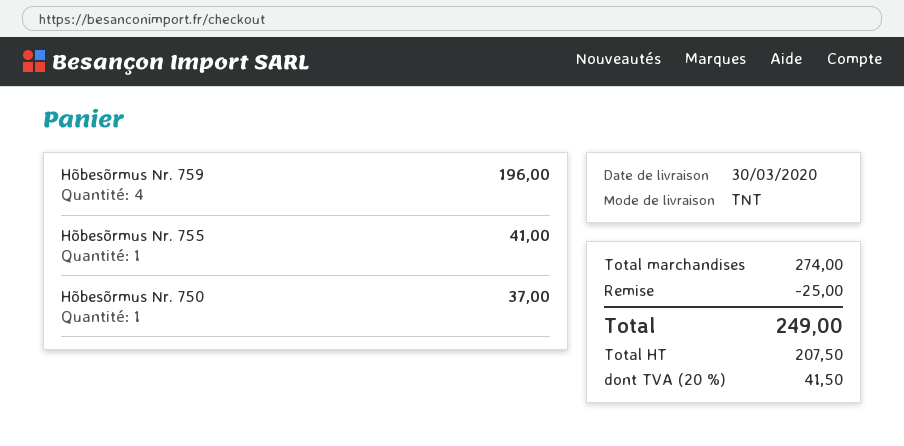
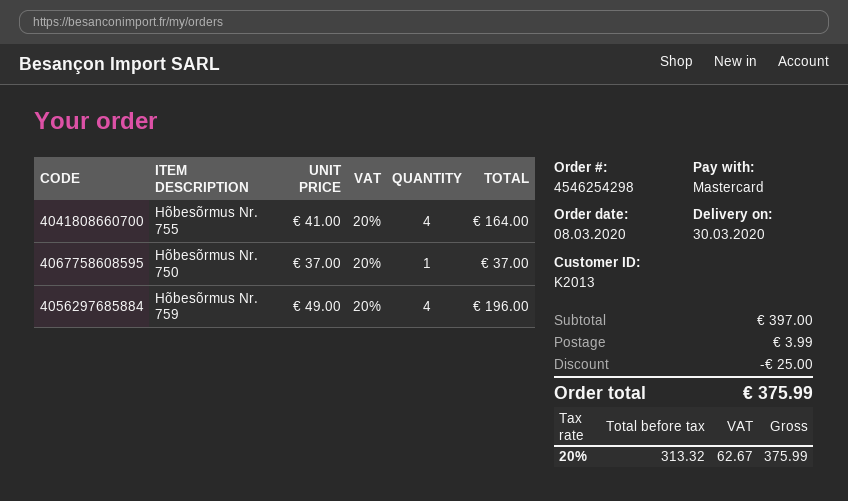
Hõbesõrmus Nr. 755: 1 for 41.00 -> 4 for 164.00
subtotal: 274.00 -> 397.00
shipping: none -> 3.99
net: 207.50 -> 313.32
tax: 20% = 41.50 -> 20% = 62.67
total: 249.00 -> 375.99

